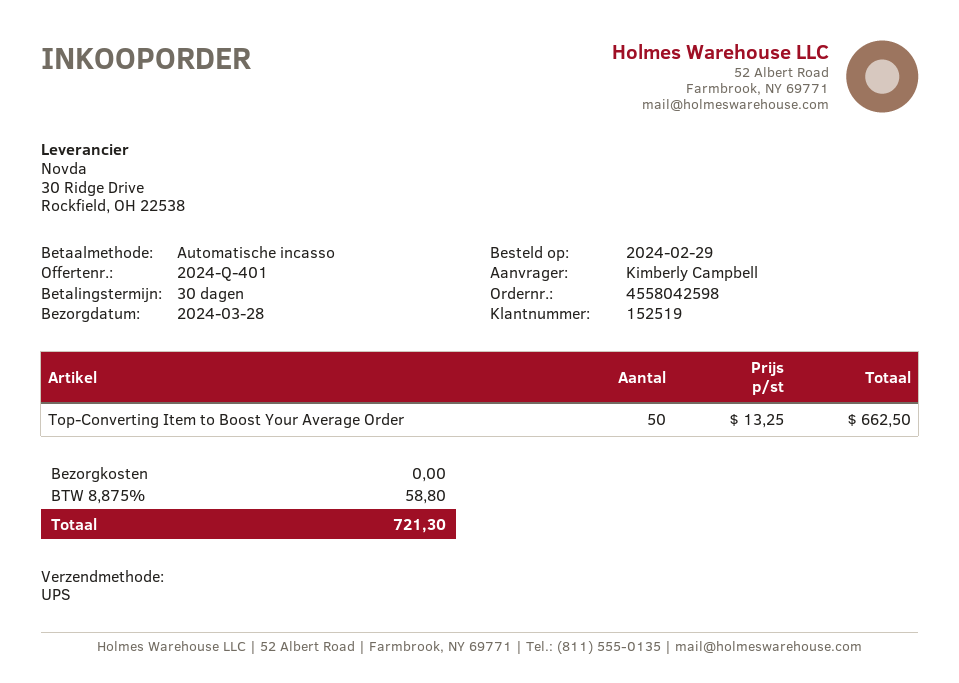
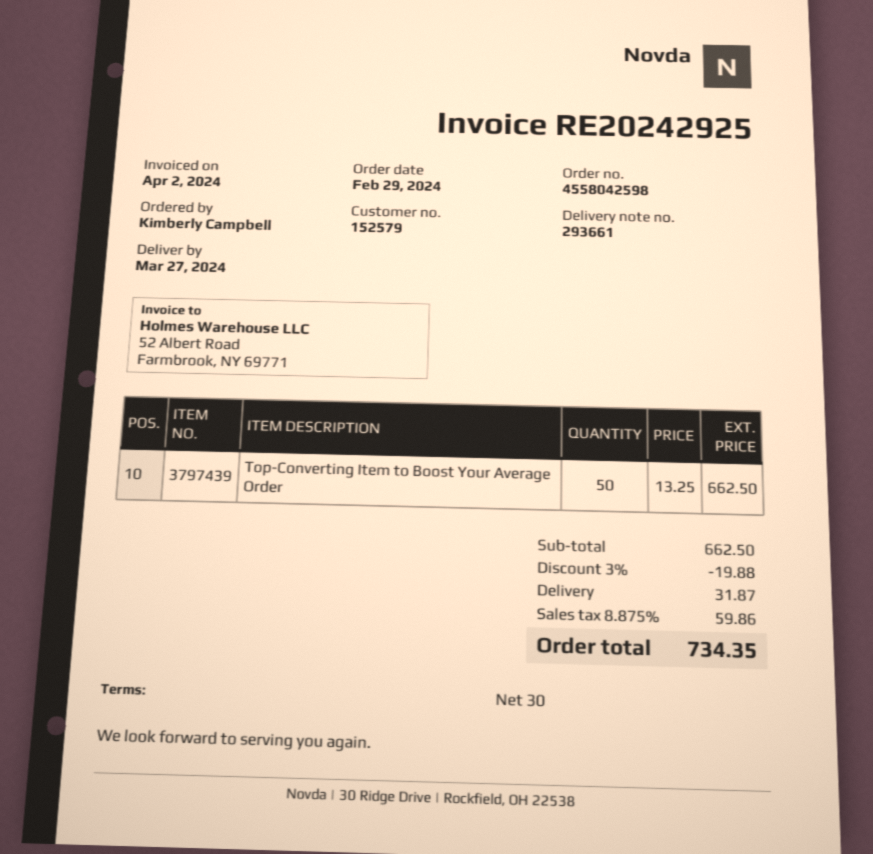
delivery date: 2024-03-28 -> 2024-03-27
customer number: 152519 -> 152579
discount: none -> 3% = 19.88
shipping: 0.00 -> 31.87
tax: 8.875% = 58.80 -> 8.875% = 59.86
total: 721.30 -> 734.35

